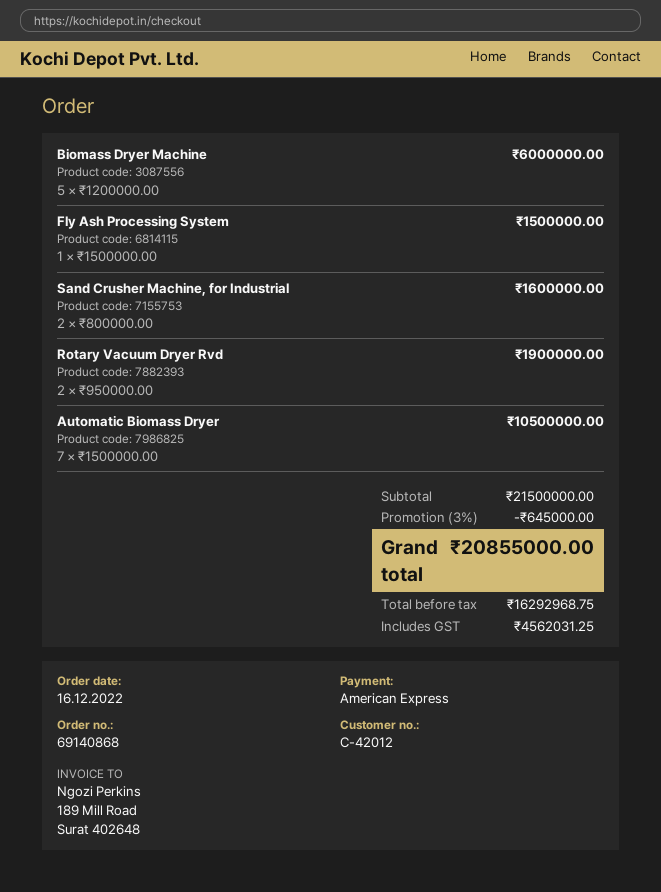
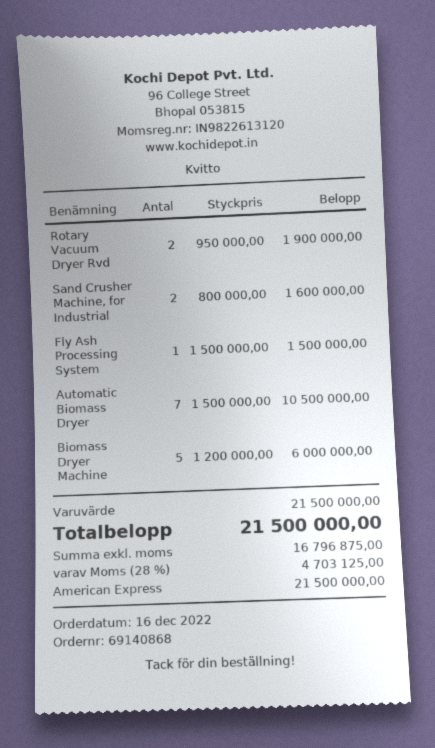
discount: 3% = 645000.00 -> none
net: 16292968.75 -> 16796875.00
tax: 4562031.25 -> 4703125.00
total: 20855000.00 -> 21500000.00

